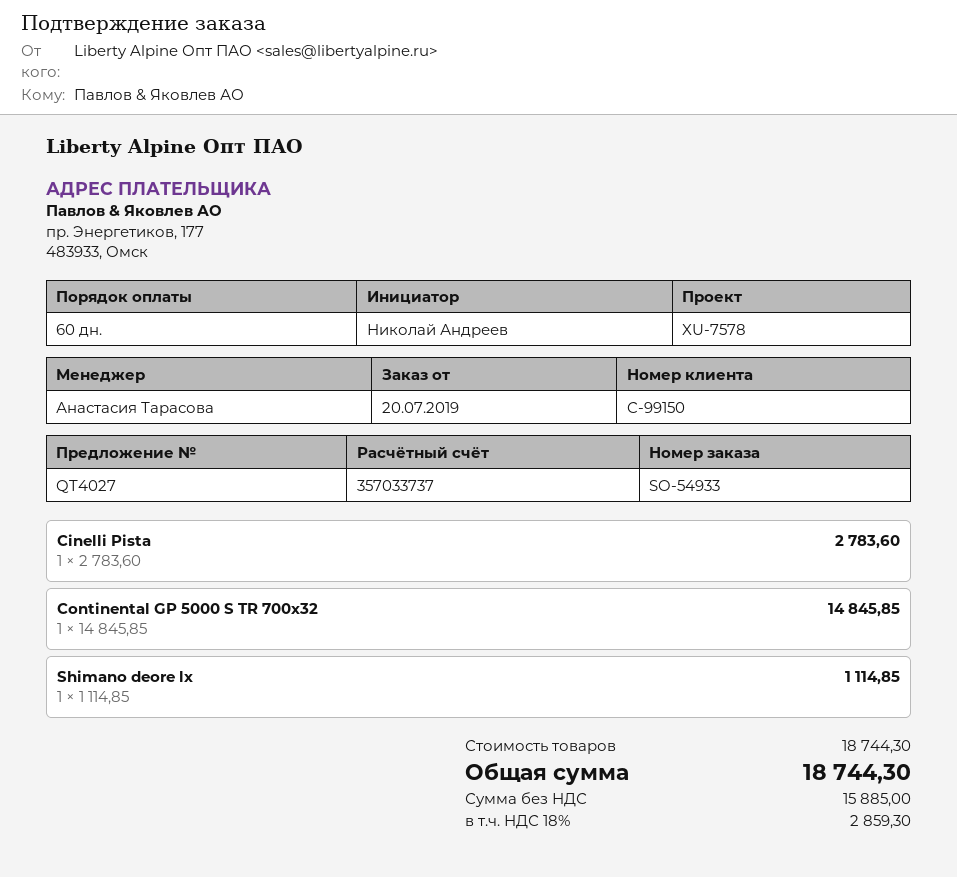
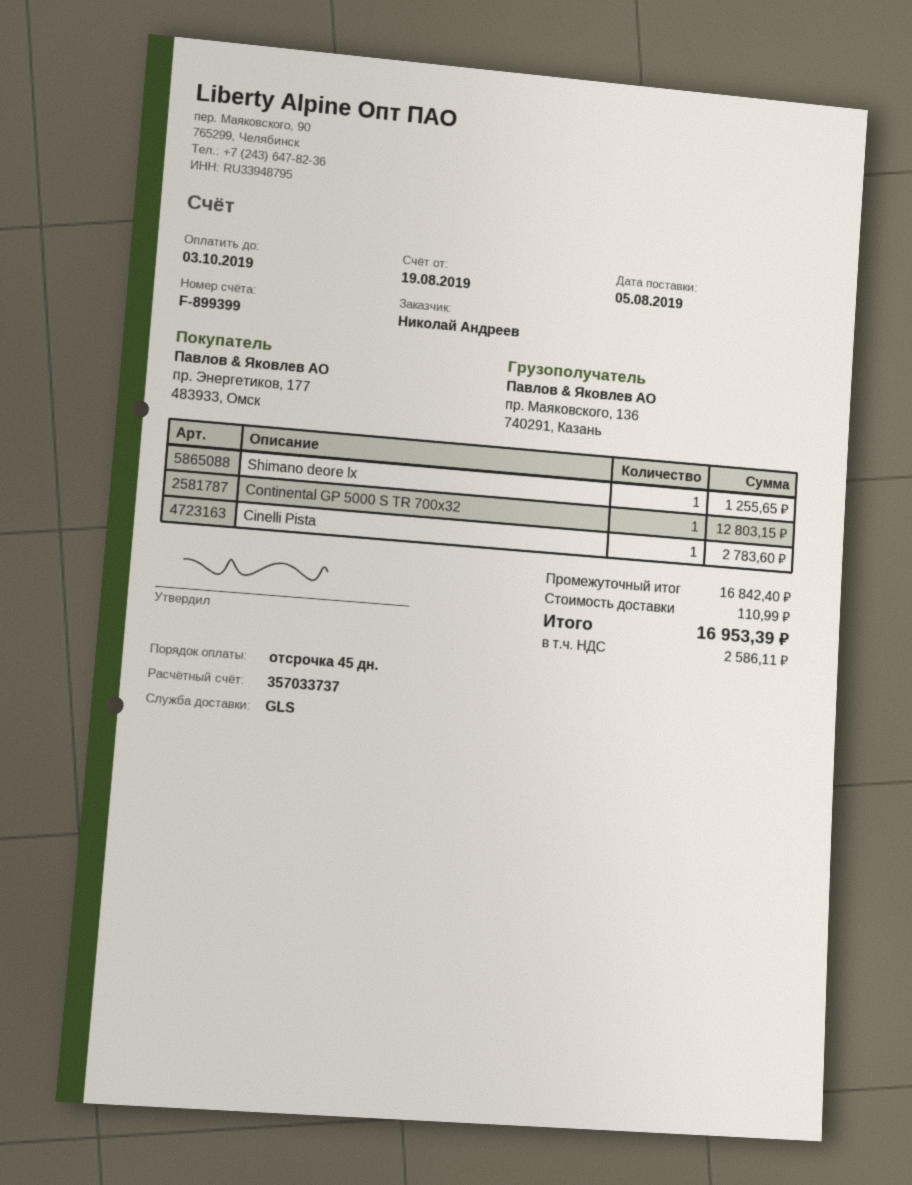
payment terms: 60 days -> 45 days
Continental GP 5000 S TR 700x32: 1 for 14845.85 -> 1 for 12803.15
Shimano deore lx: 1 for 1114.85 -> 1 for 1255.65
subtotal: 18744.30 -> 16842.40
shipping: none -> 110.99
tax: 2859.30 -> 2586.11
total: 18744.30 -> 16953.39

